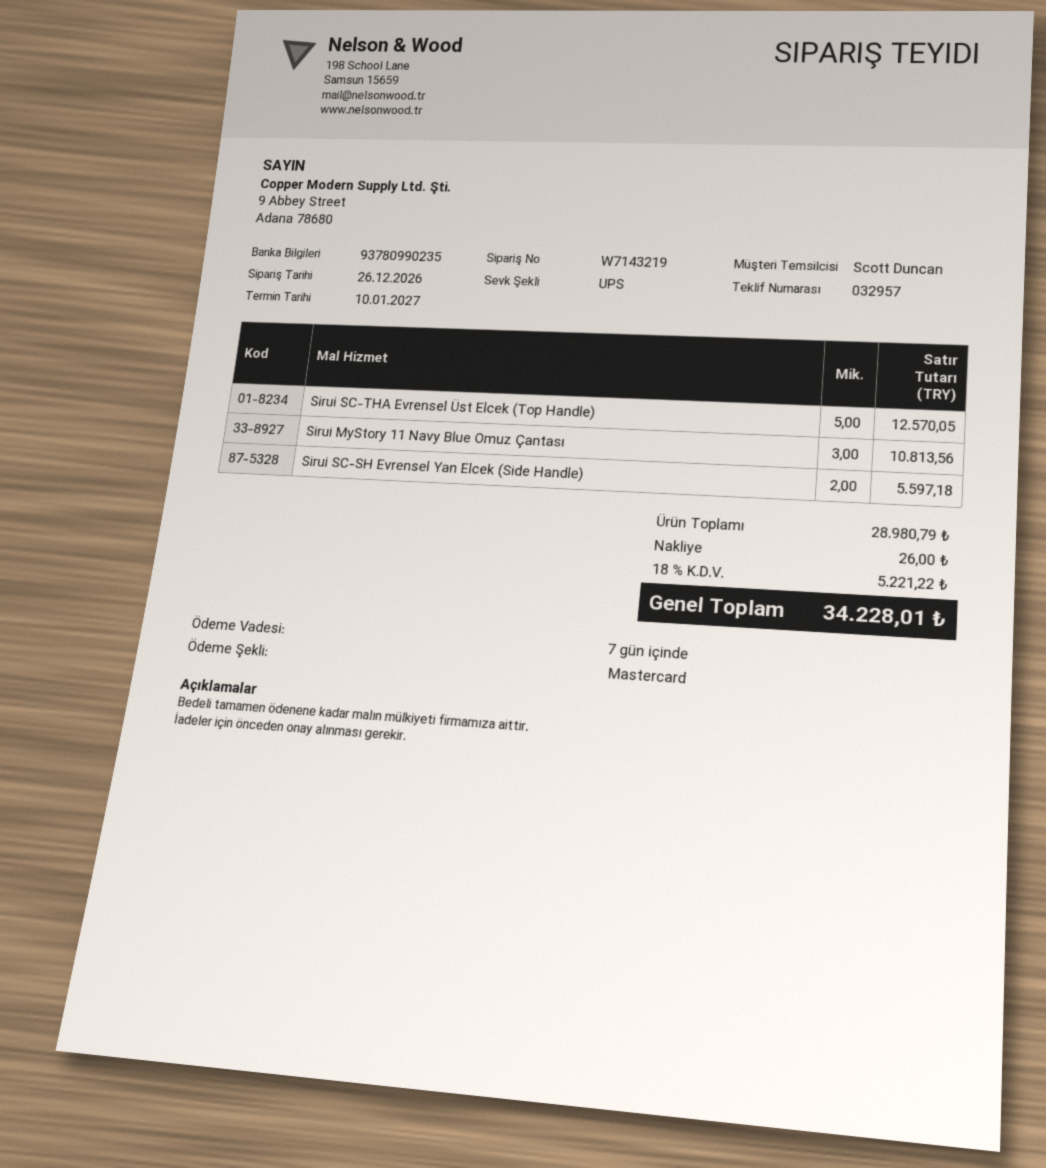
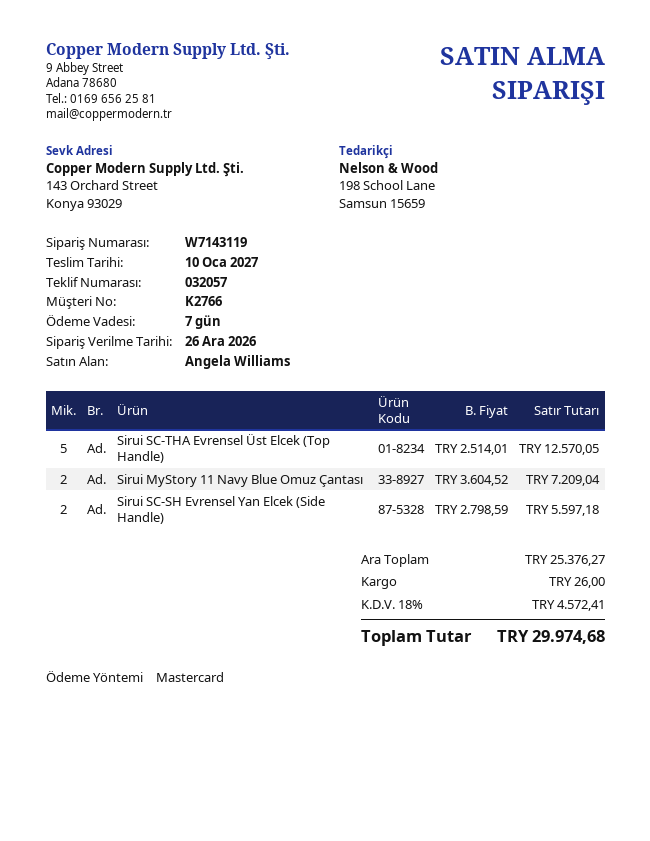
quote number: 032957 -> 032057
order number: W7143219 -> W7143119
Sirui MyStory 11 Navy Blue Omuz Çantası: 3 for 10813.56 -> 2 for 7209.04
subtotal: 28980.79 -> 25376.27
tax: 18% = 5221.22 -> 18% = 4572.41
total: 34228.01 -> 29974.68

